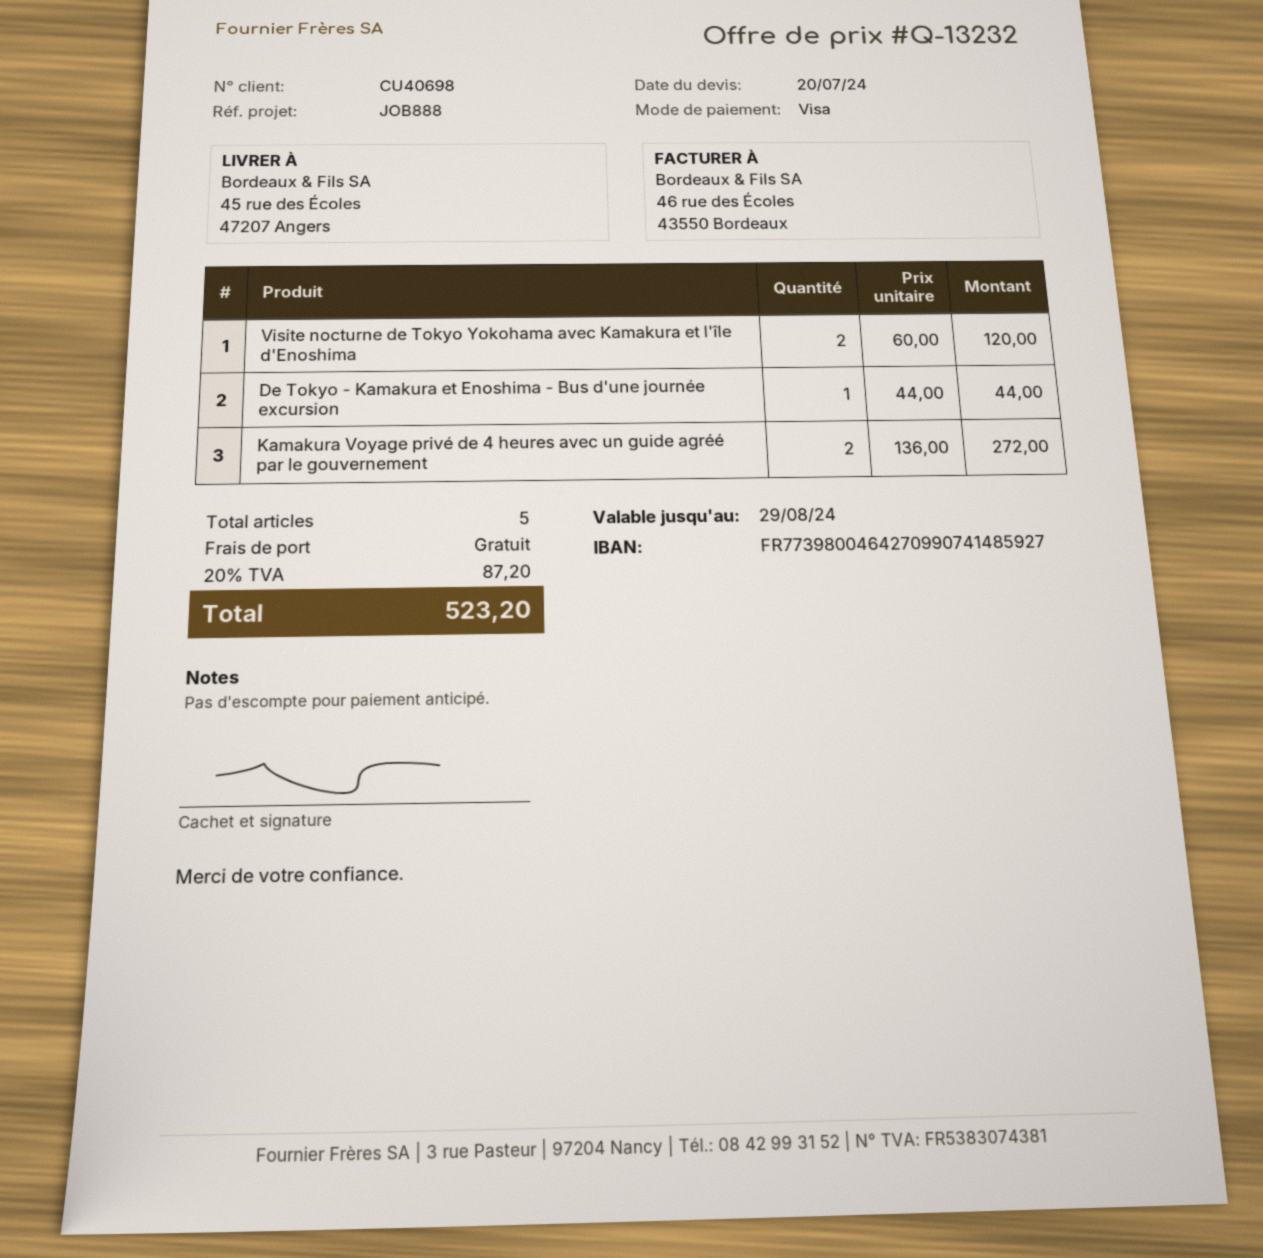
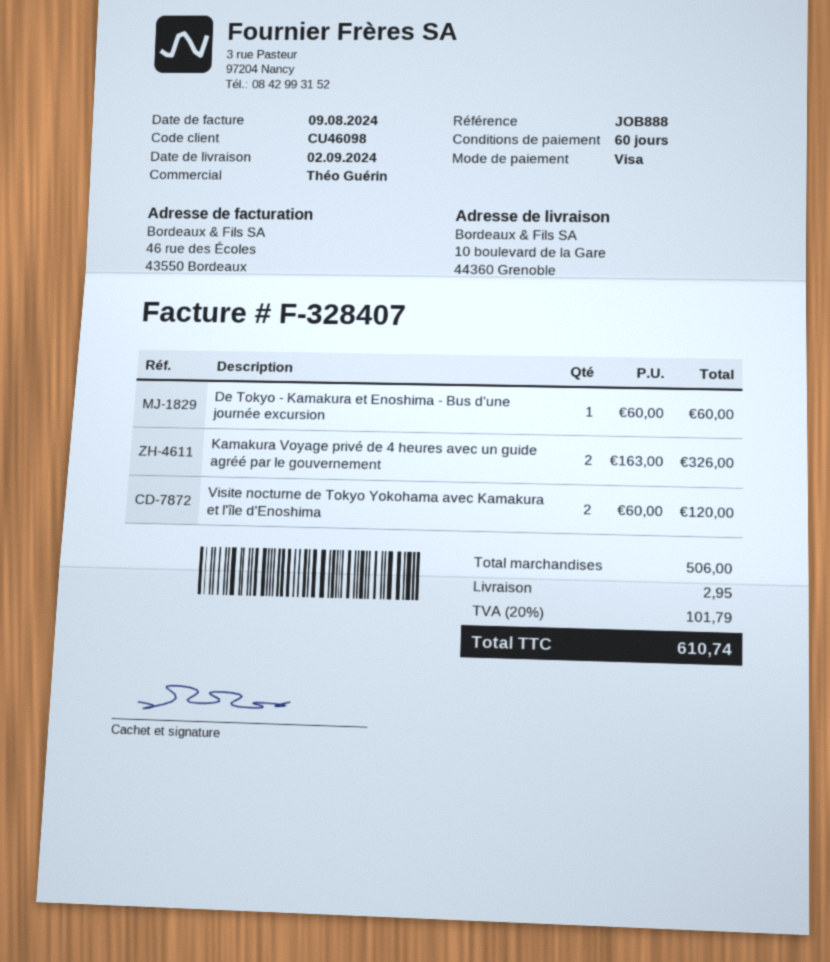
customer number: CU40698 -> CU46098
ship to: 45 rue des Écoles, 47207 Angers -> 10 boulevard de la Gare, 44360 Grenoble
De Tokyo - Kamakura et Enoshima - Bus d'une journée excursion: 1 x 44.00 = 44.00 -> 1 x 60.00 = 60.00
Kamakura Voyage privé de 4 heures avec un guide agréé par le gouvernement: 2 x 136.00 = 272.00 -> 2 x 163.00 = 326.00
shipping: 0.00 -> 2.95
tax: 20% = 87.20 -> 20% = 101.79
total: 523.20 -> 610.74

